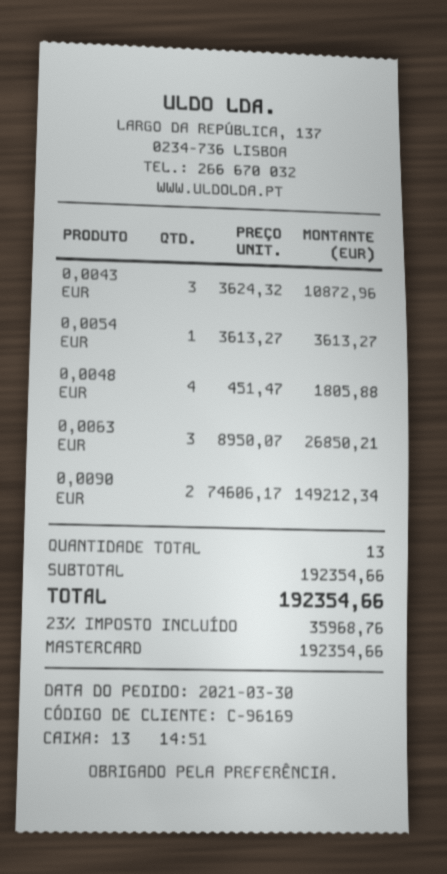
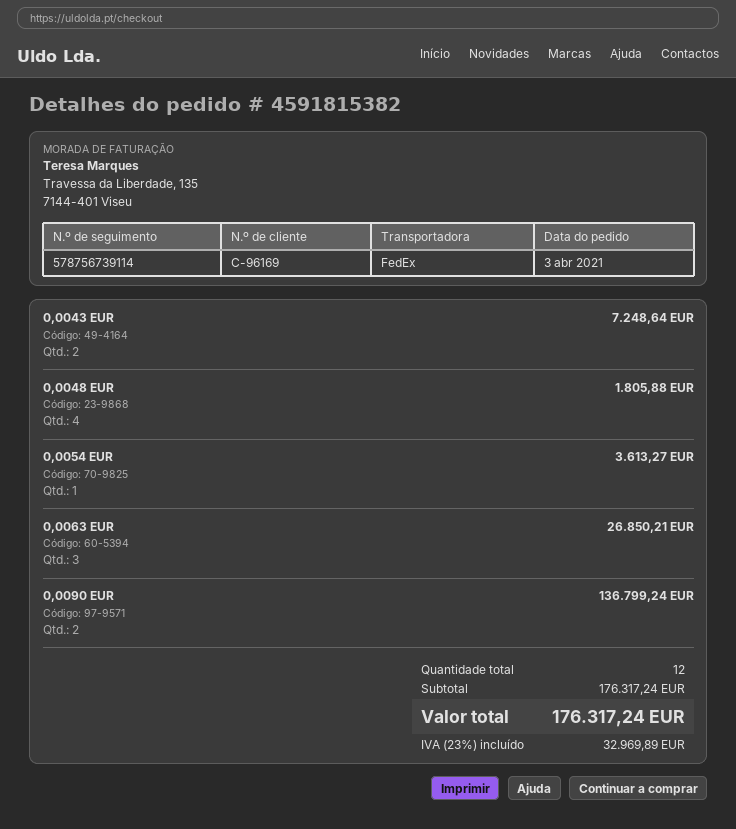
order date: 2021-03-30 -> 2021-04-03
0,0043 EUR: 3 for 10872.96 -> 2 for 7248.64
0,0090 EUR: 2 for 149212.34 -> 2 for 136799.24
total quantity: 13 -> 12
subtotal: 192354.66 -> 176317.24
tax: 23% = 35968.76 -> 23% = 32969.89
total: 192354.66 -> 176317.24

